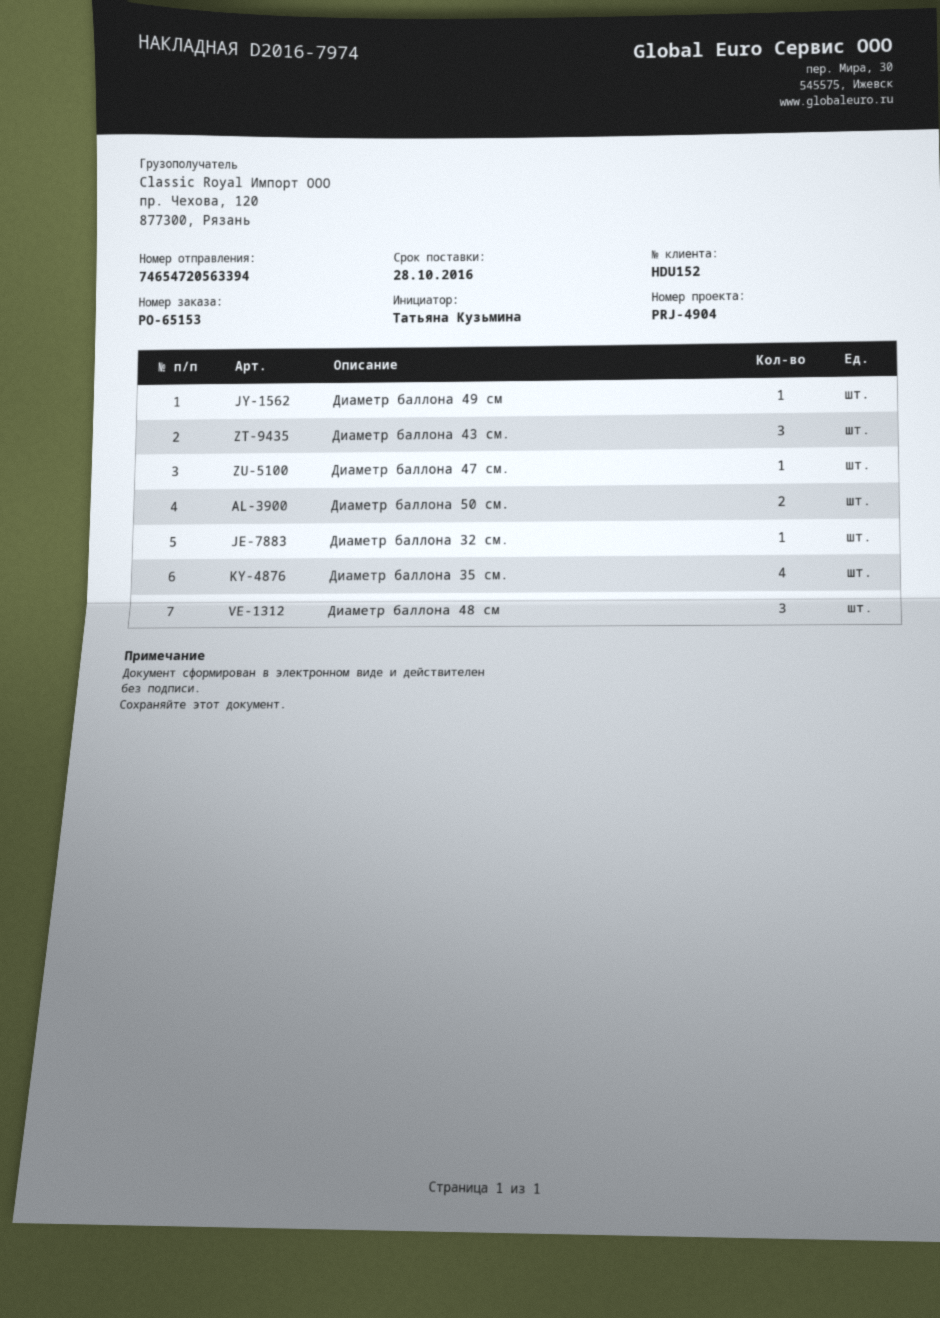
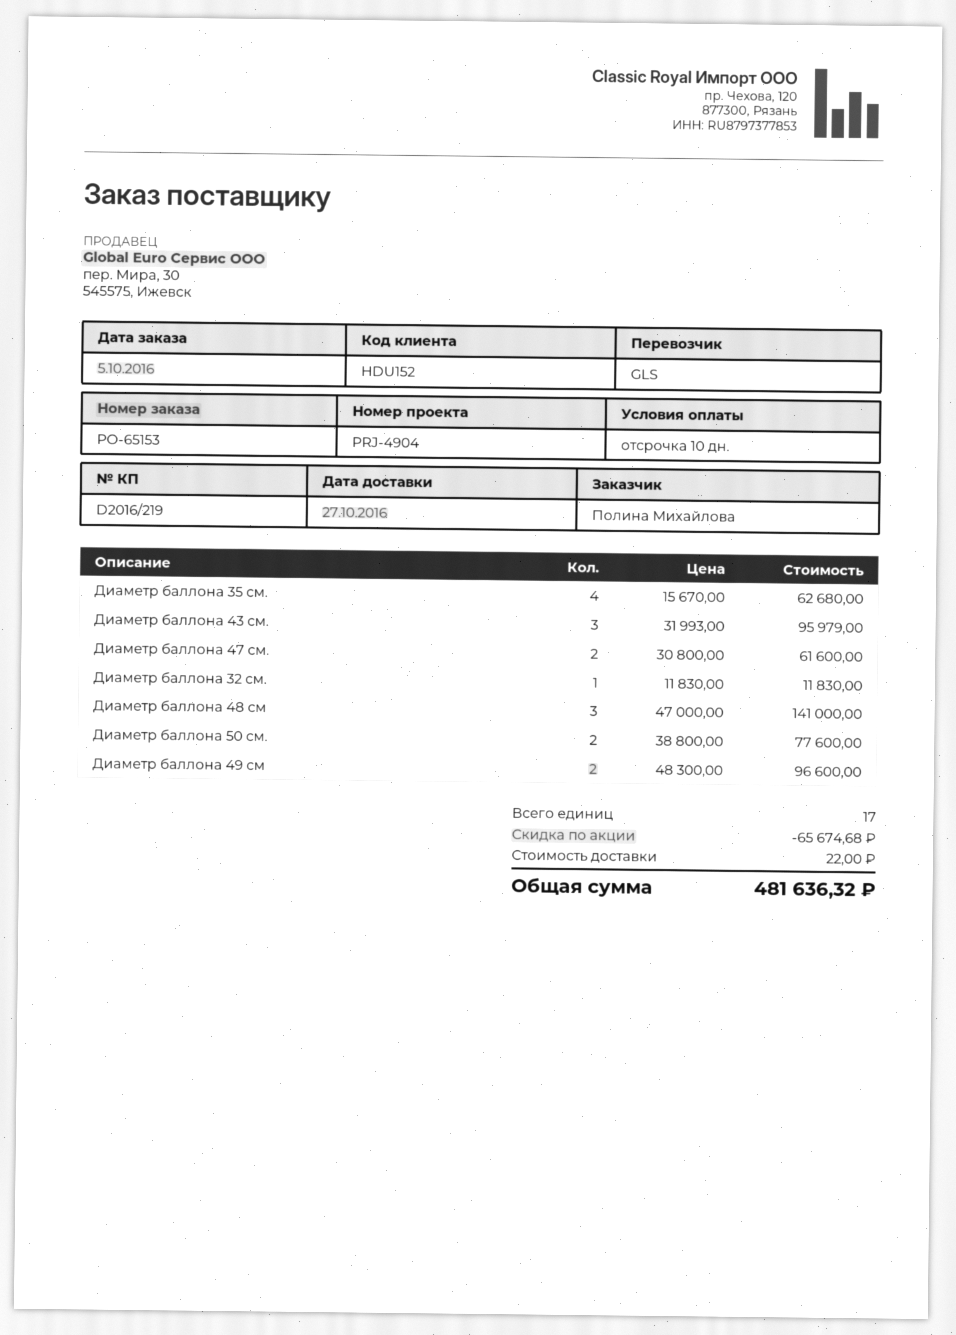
delivery date: 2016-10-28 -> 2016-10-27
ordered by: Татьяна Кузьмина -> Полина Михайлова
Диаметр баллона 49 см: 1 -> 2
Диаметр баллона 47 см.: 1 -> 2

